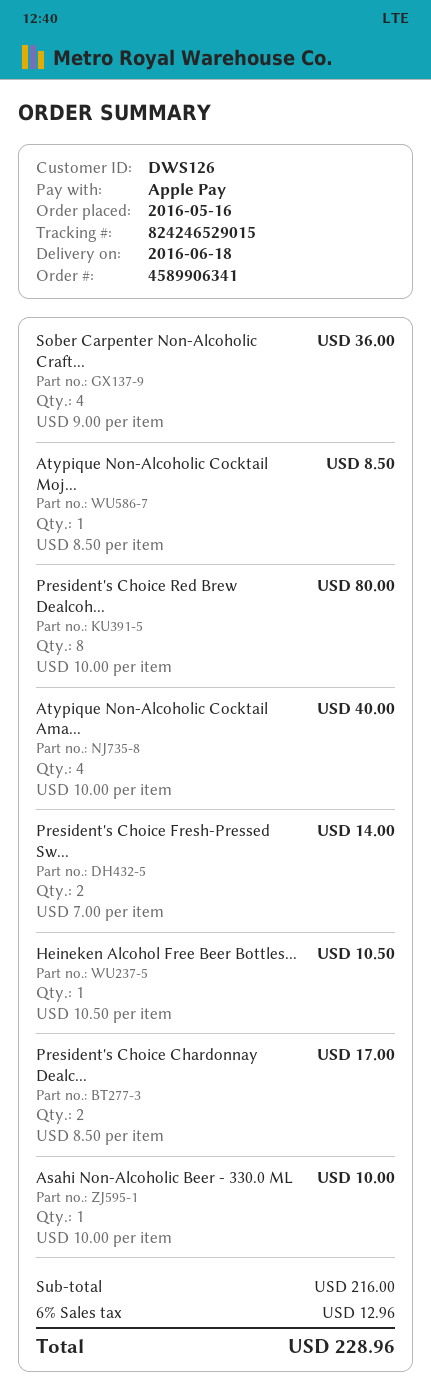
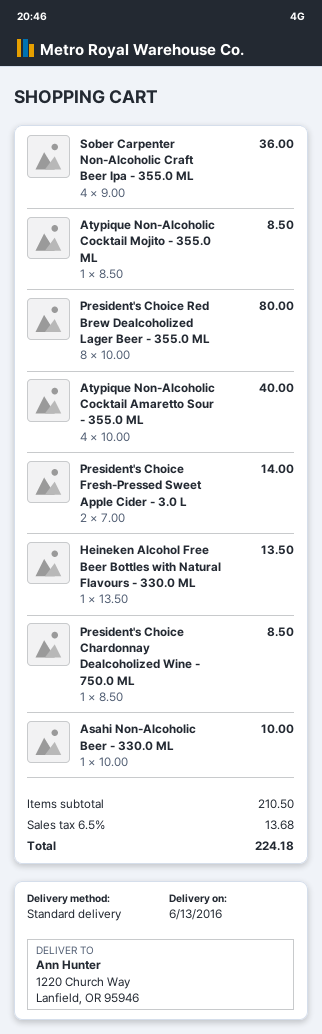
delivery date: 2016-06-18 -> 2016-06-13
Heineken Alcohol Free Beer Bottles...: 1 x 10.50 = 10.50 -> 1 x 13.50 = 13.50
President's Choice Chardonnay Dealc...: 2 x 8.50 = 17.00 -> 1 x 8.50 = 8.50
subtotal: 216.00 -> 210.50
tax: 6% = 12.96 -> 6.5% = 13.68
total: 228.96 -> 224.18

